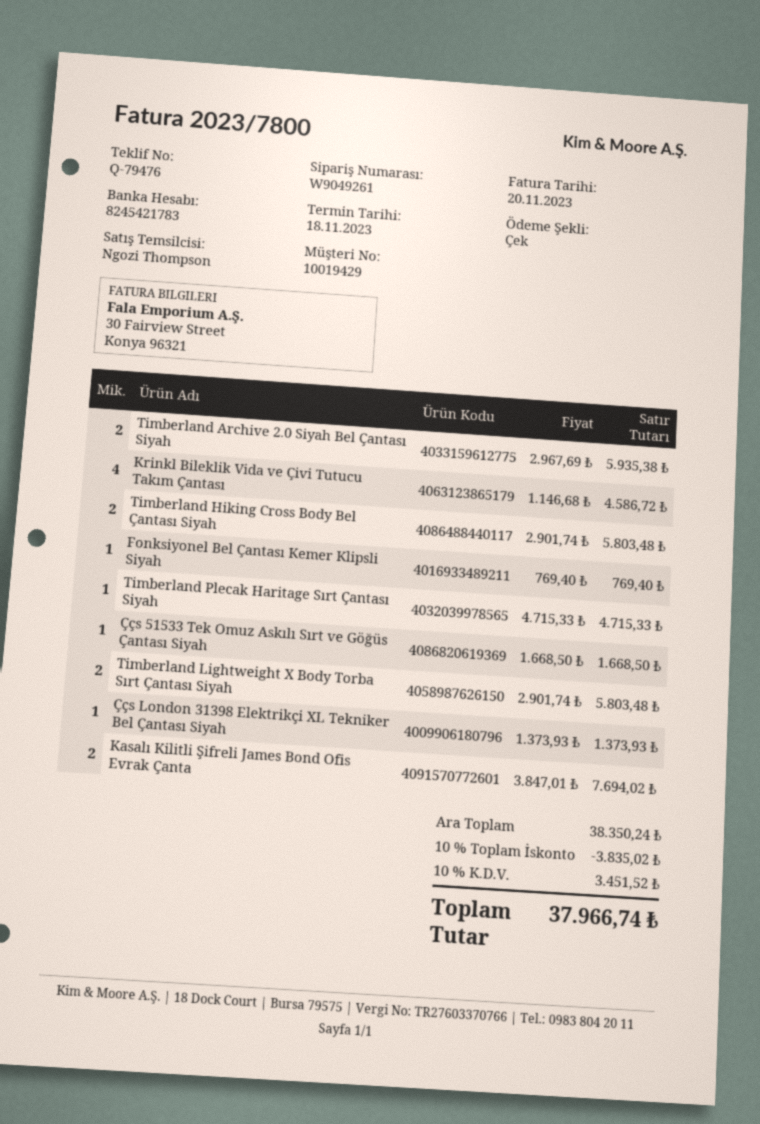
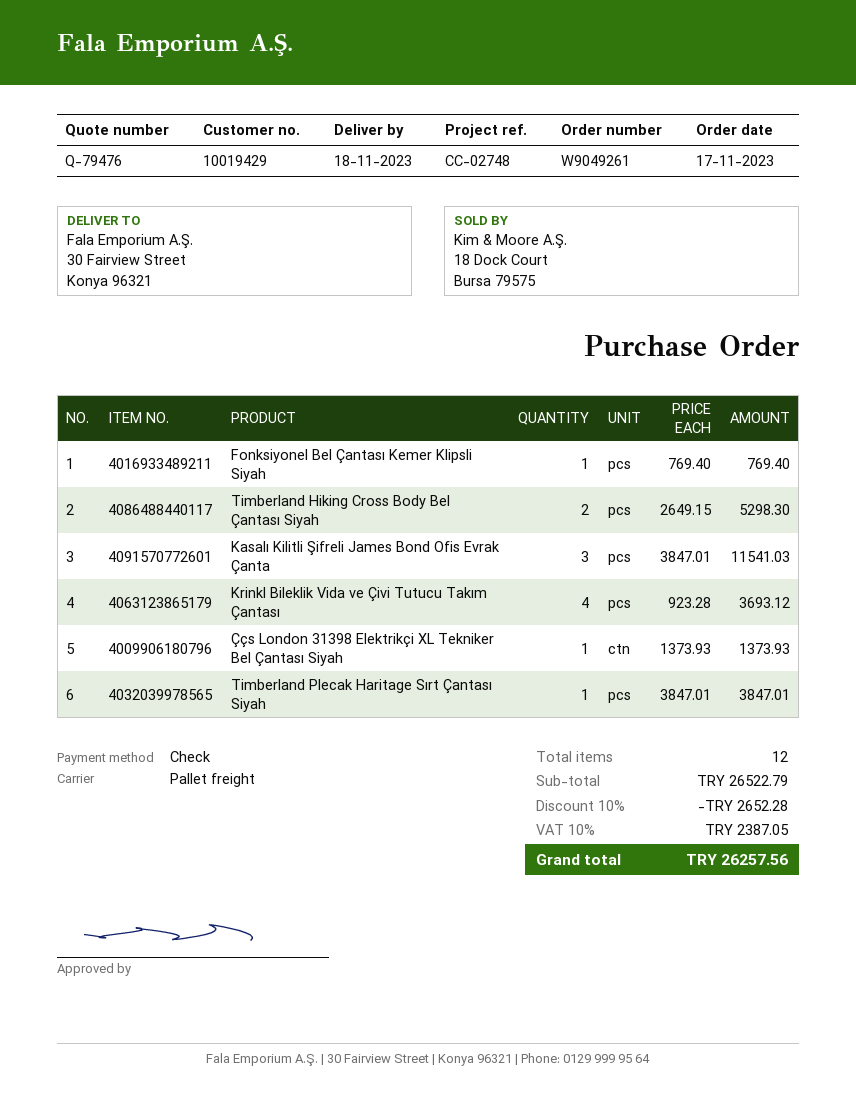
Timberland Archive 2.0 Siyah Bel Çantası Siyah: 2 x 2967.69 = 5935.38 -> none
Krinkl Bileklik Vida ve Çivi Tutucu Takım Çantası: 4 x 1146.68 = 4586.72 -> 4 x 923.28 = 3693.12
Timberland Hiking Cross Body Bel Çantası Siyah: 2 x 2901.74 = 5803.48 -> 2 x 2649.15 = 5298.30
Timberland Plecak Haritage Sırt Çantası Siyah: 1 x 4715.33 = 4715.33 -> 1 x 3847.01 = 3847.01
Ççs 51533 Tek Omuz Askılı Sırt ve Göğüs Çantası Siyah: 1 x 1668.50 = 1668.50 -> none
Timberland Lightweight X Body Torba Sırt Çantası Siyah: 2 x 2901.74 = 5803.48 -> none
Kasalı Kilitli Şifreli James Bond Ofis Evrak Çanta: 2 x 3847.01 = 7694.02 -> 3 x 3847.01 = 11541.03
subtotal: 38350.24 -> 26522.79
discount: 10% = 3835.02 -> 10% = 2652.28
tax: 10% = 3451.52 -> 10% = 2387.05
total: 37966.74 -> 26257.56

